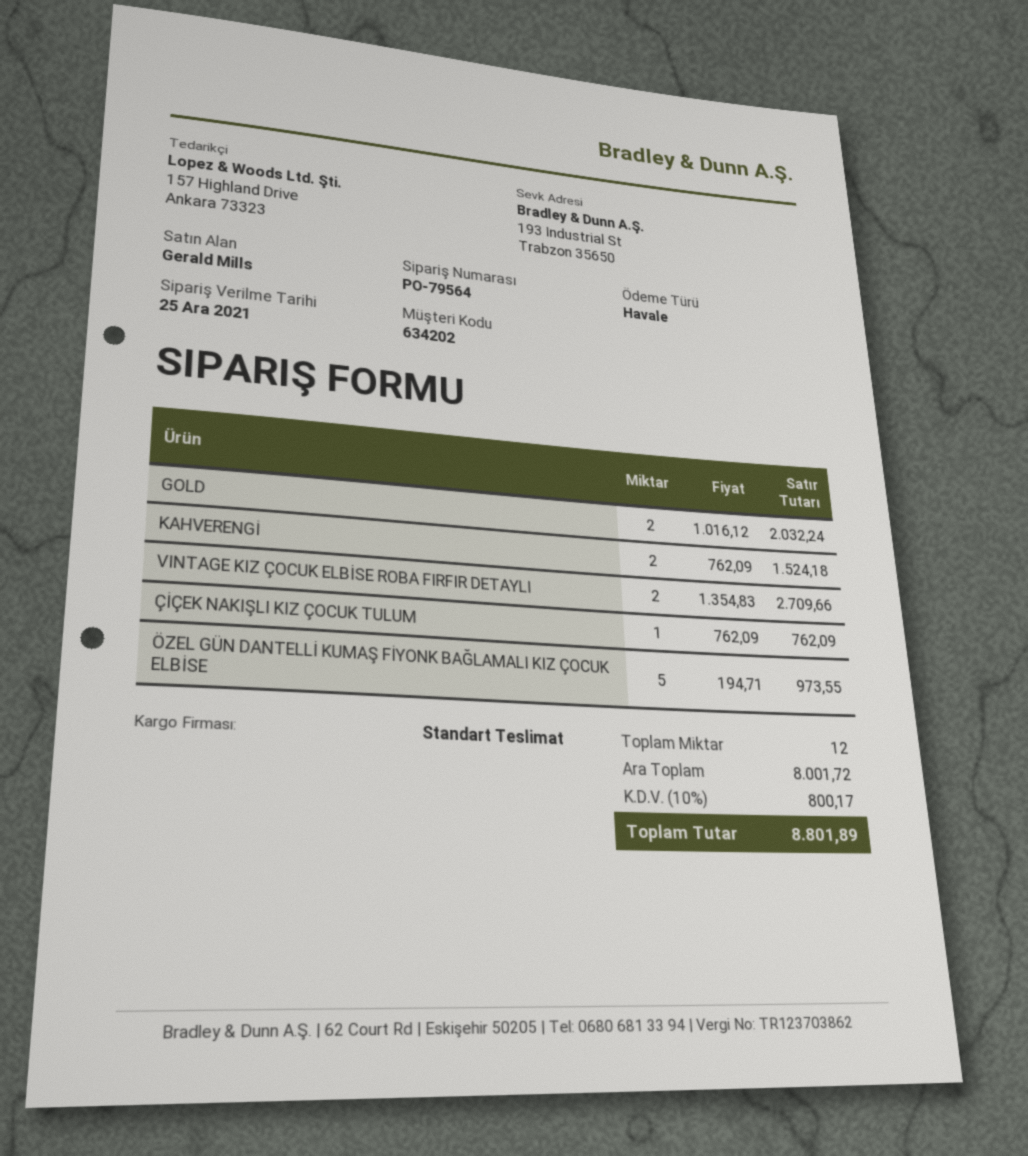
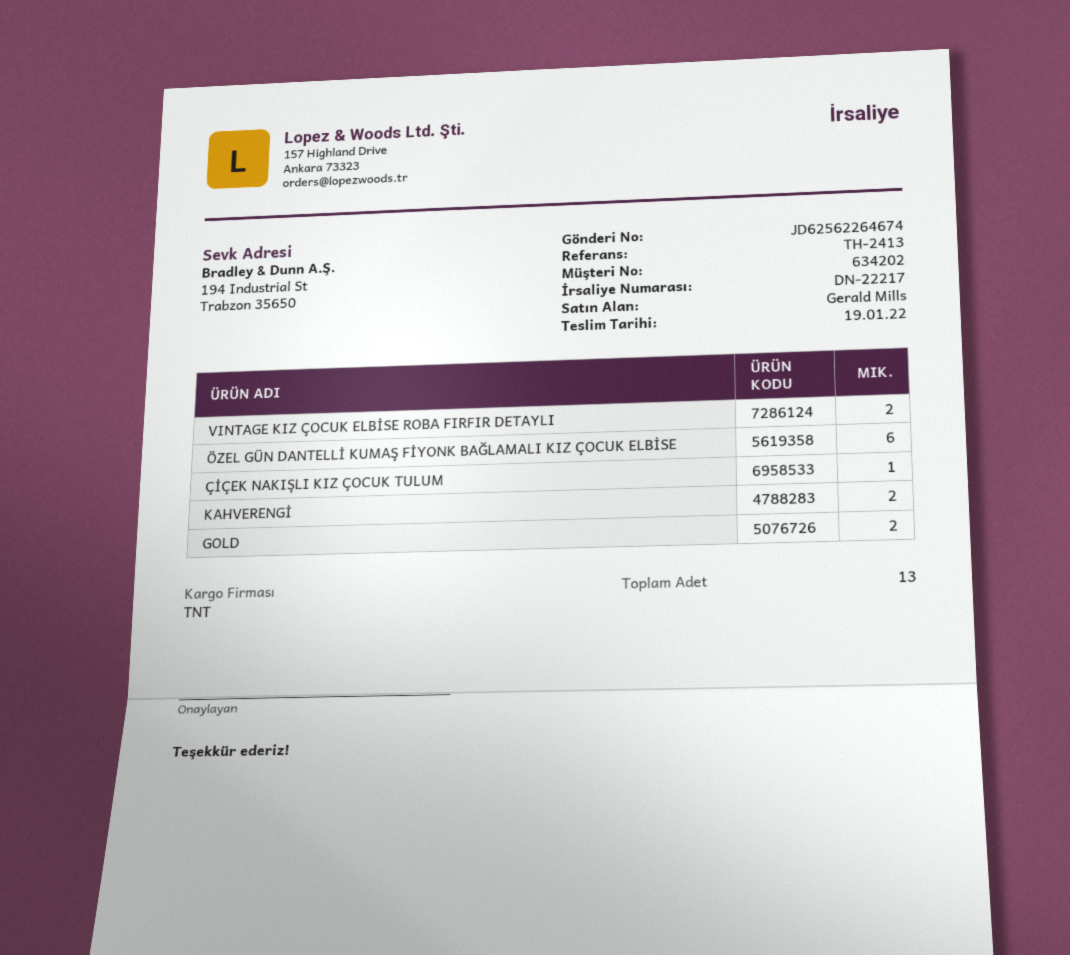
shipping method: standard -> TNT
ship to: 193 Industrial St, Trabzon 35650 -> 194 Industrial St, Trabzon 35650
ÖZEL GÜN DANTELLİ KUMAŞ FİYONK BAĞLAMALI KIZ ÇOCUK ELBİSE: 5 -> 6
total quantity: 12 -> 13

